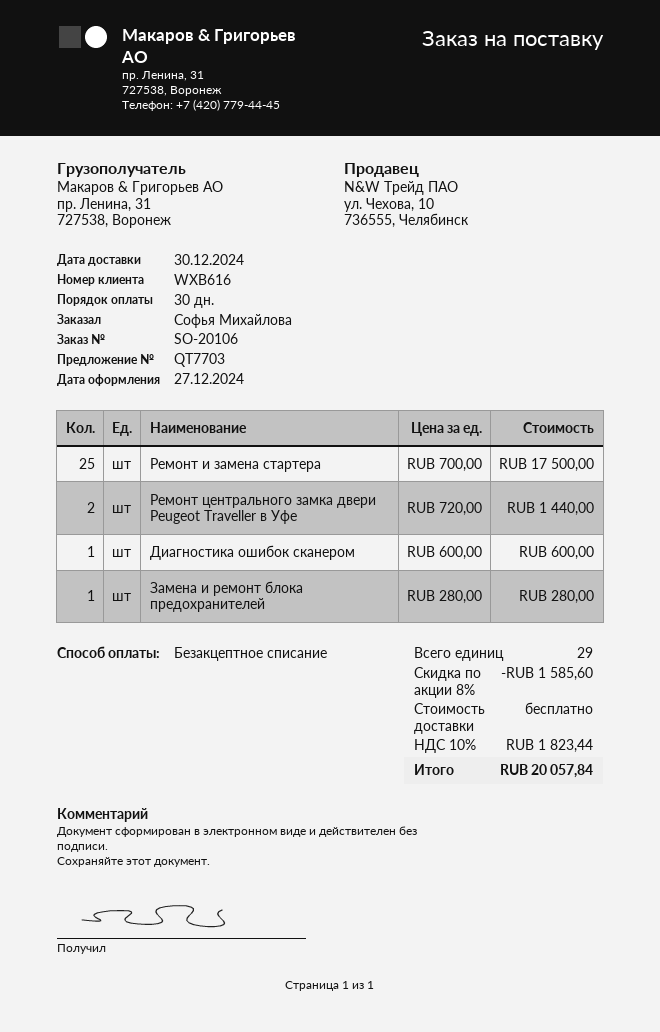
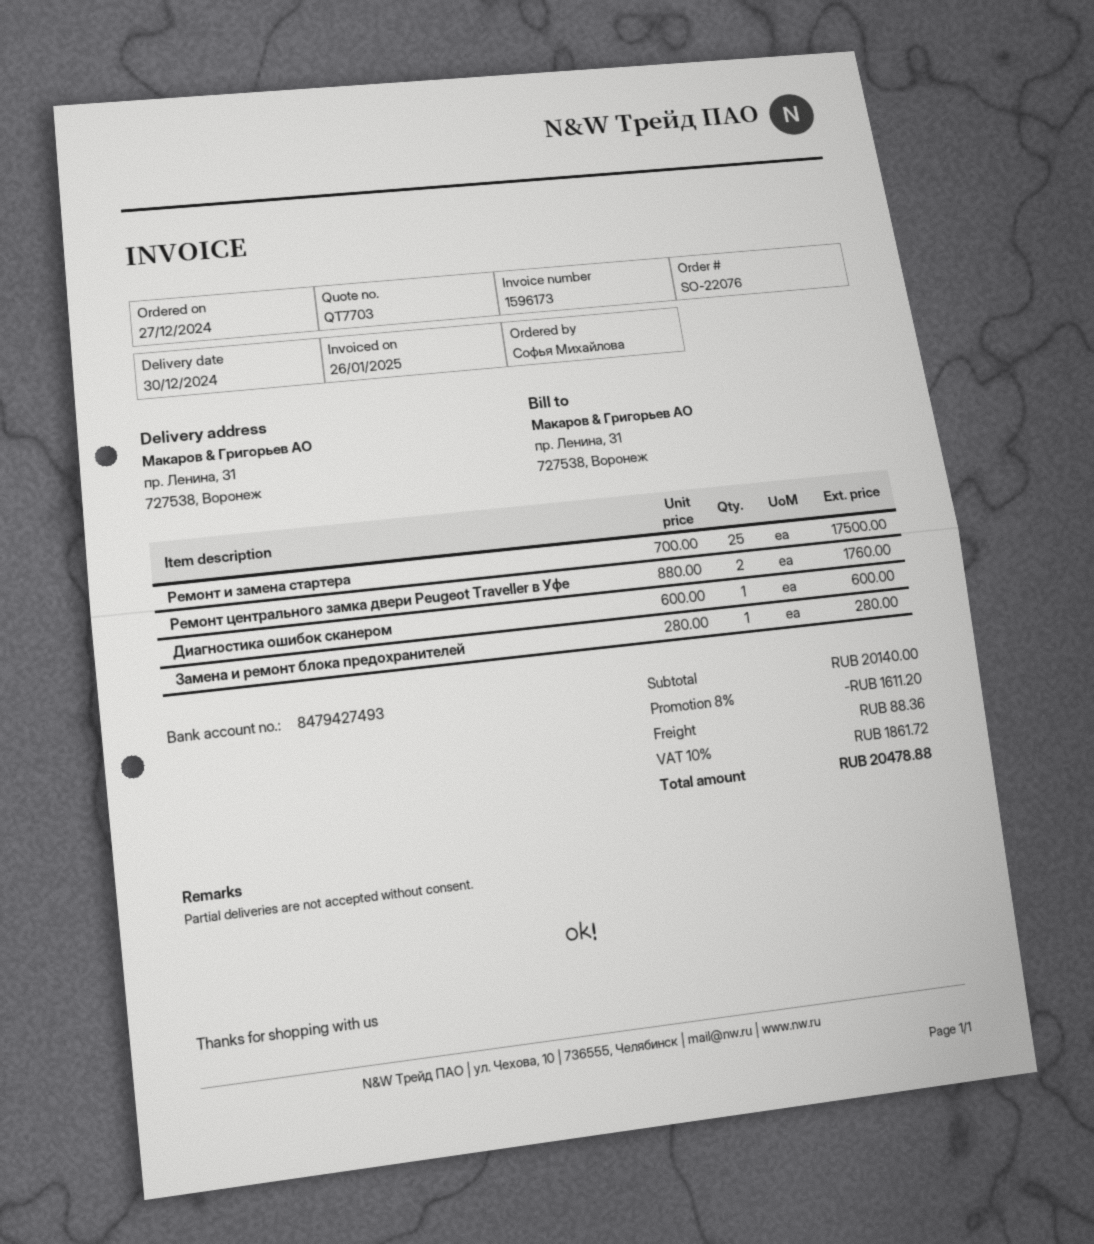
order number: SO-20106 -> SO-22076
Ремонт центрального замка двери Peugeot Traveller в Уфе: 2 x 720.00 = 1440.00 -> 2 x 880.00 = 1760.00
discount: 8% = 1585.60 -> 8% = 1611.20
shipping: 0.00 -> 88.36
tax: 10% = 1823.44 -> 10% = 1861.72
total: 20057.84 -> 20478.88

